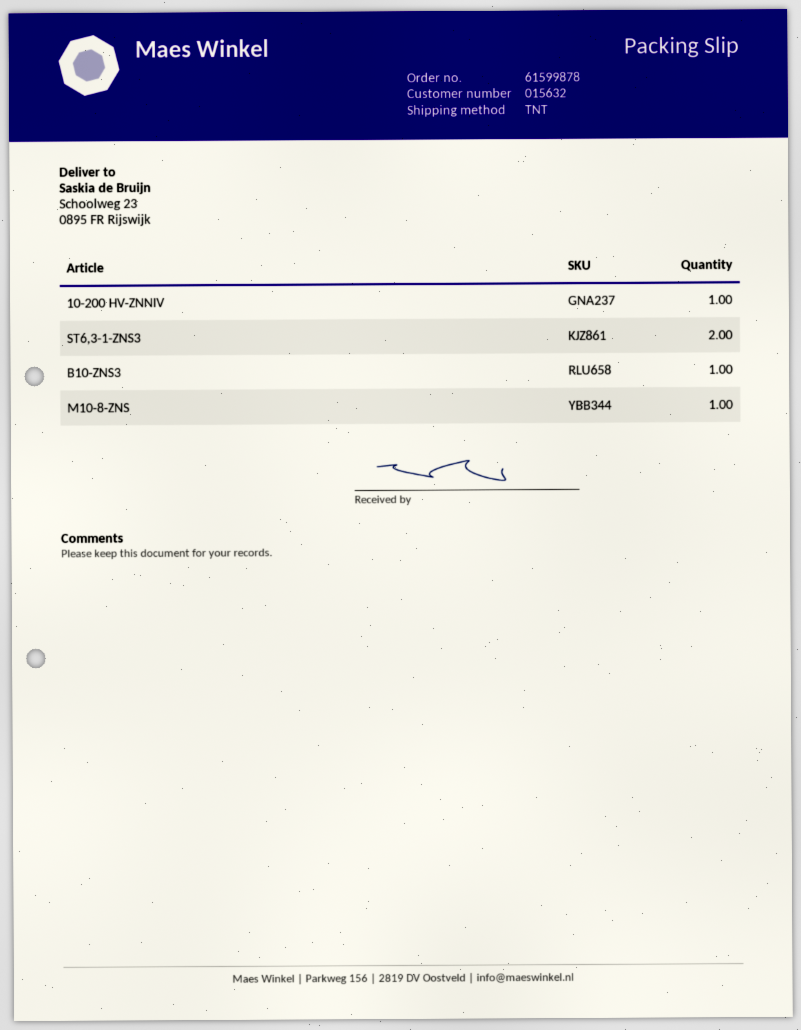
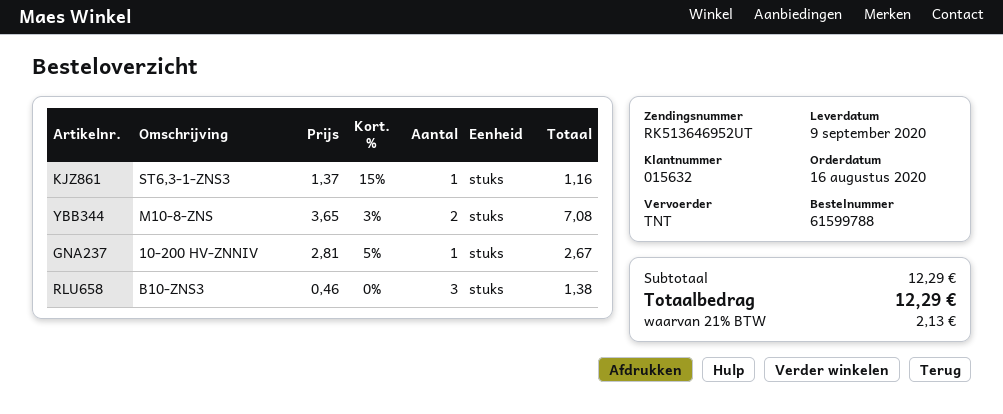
order number: 61599878 -> 61599788
ST6,3-1-ZNS3: 2 -> 1
B10-ZNS3: 1 -> 3
M10-8-ZNS: 1 -> 2

